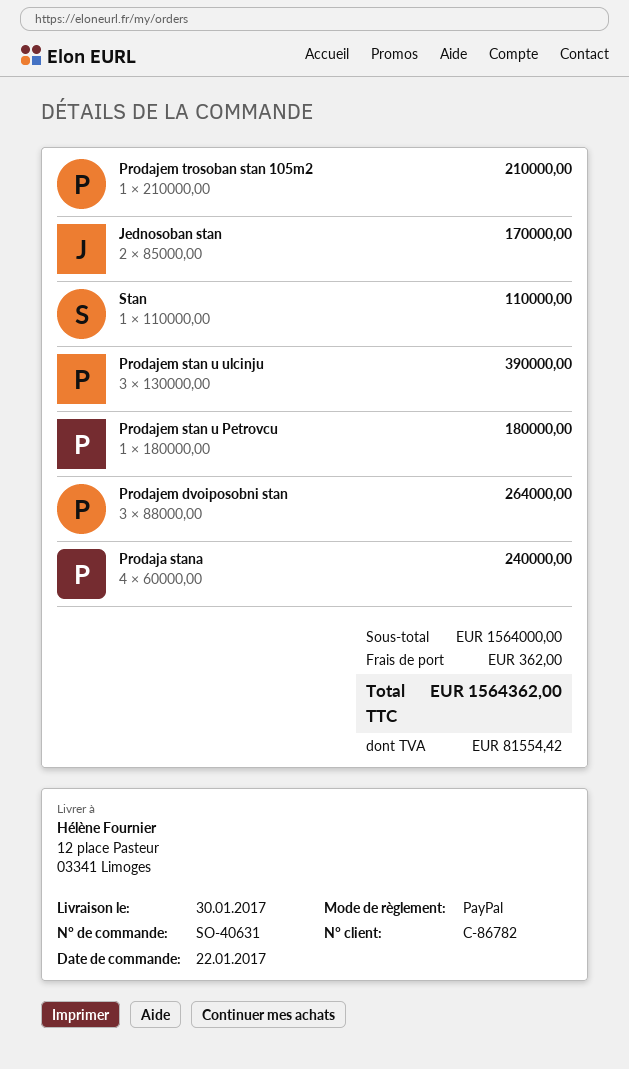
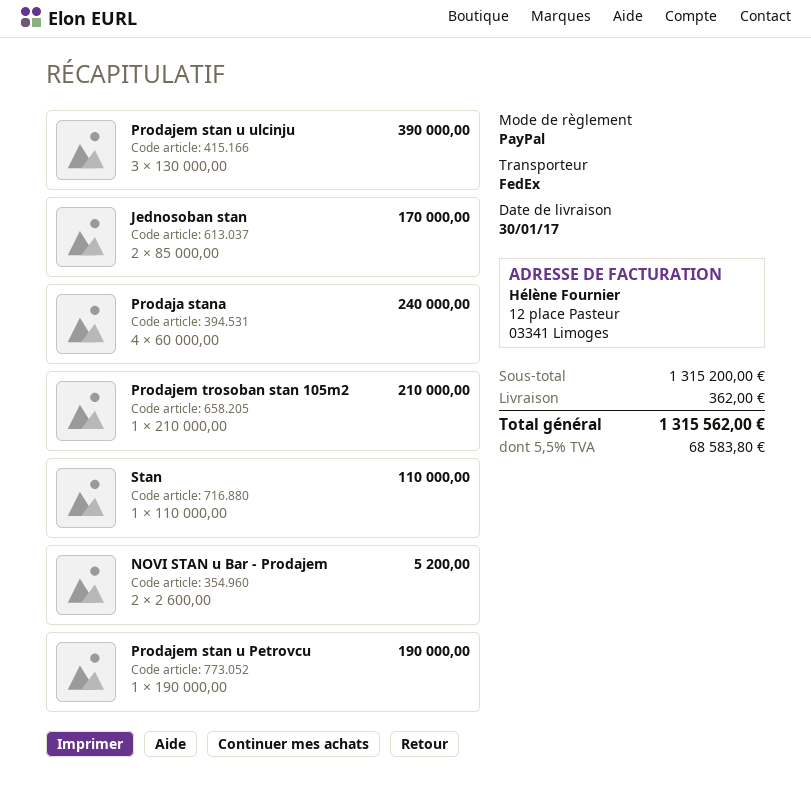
Prodajem stan u Petrovcu: 1 x 180000.00 = 180000.00 -> 1 x 190000.00 = 190000.00
Prodajem dvoiposobni stan: 3 x 88000.00 = 264000.00 -> none
NOVI STAN u Bar - Prodajem: none -> 2 x 2600.00 = 5200.00
subtotal: 1564000.00 -> 1315200.00
tax: 81554.42 -> 68583.80
total: 1564362.00 -> 1315562.00

